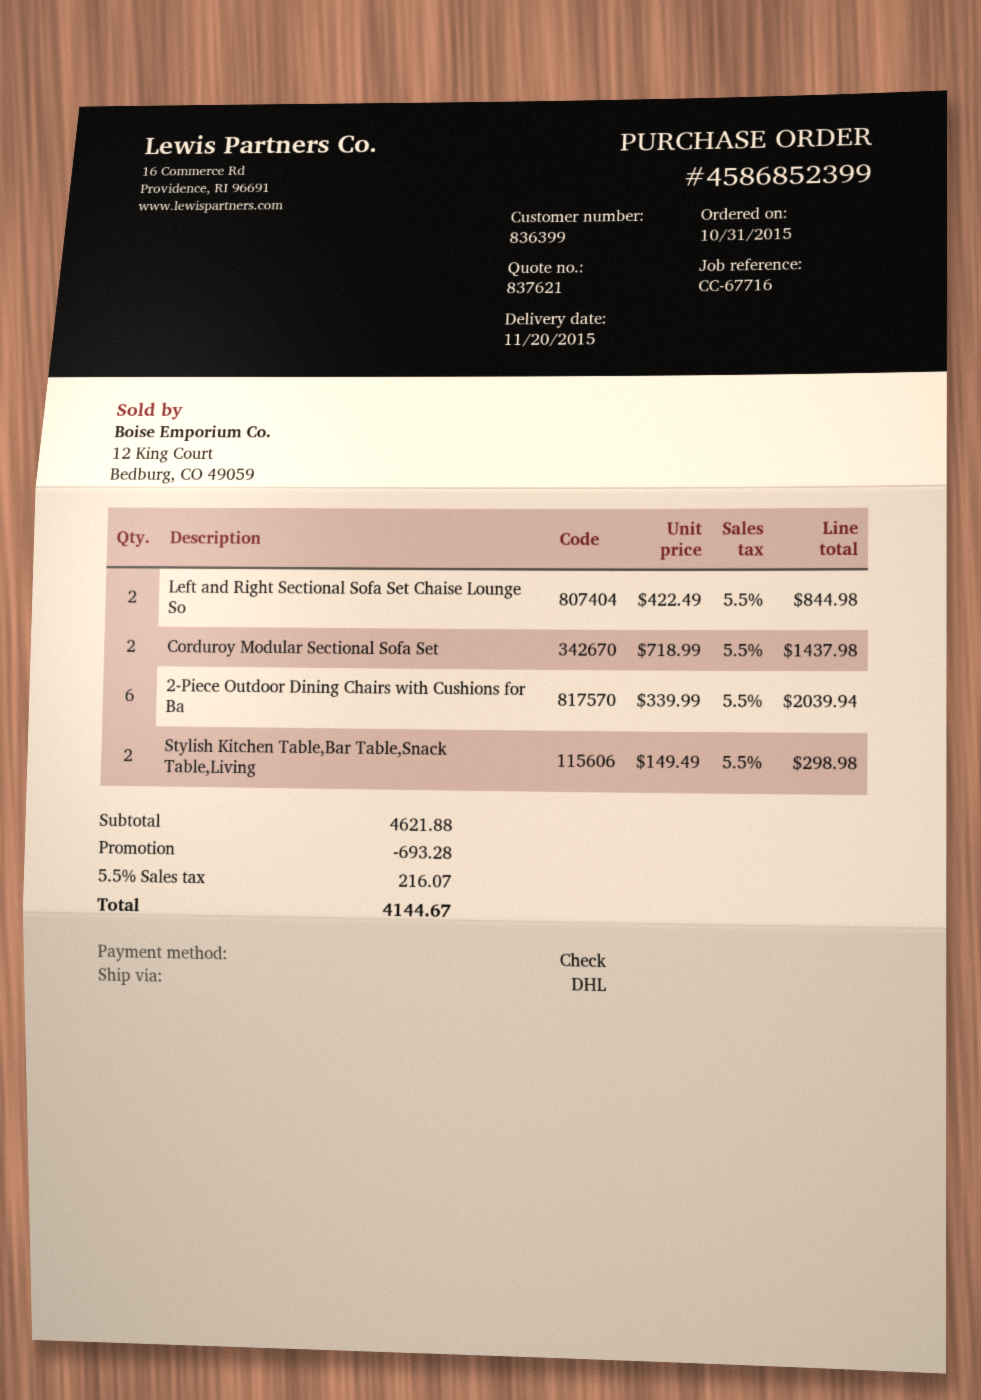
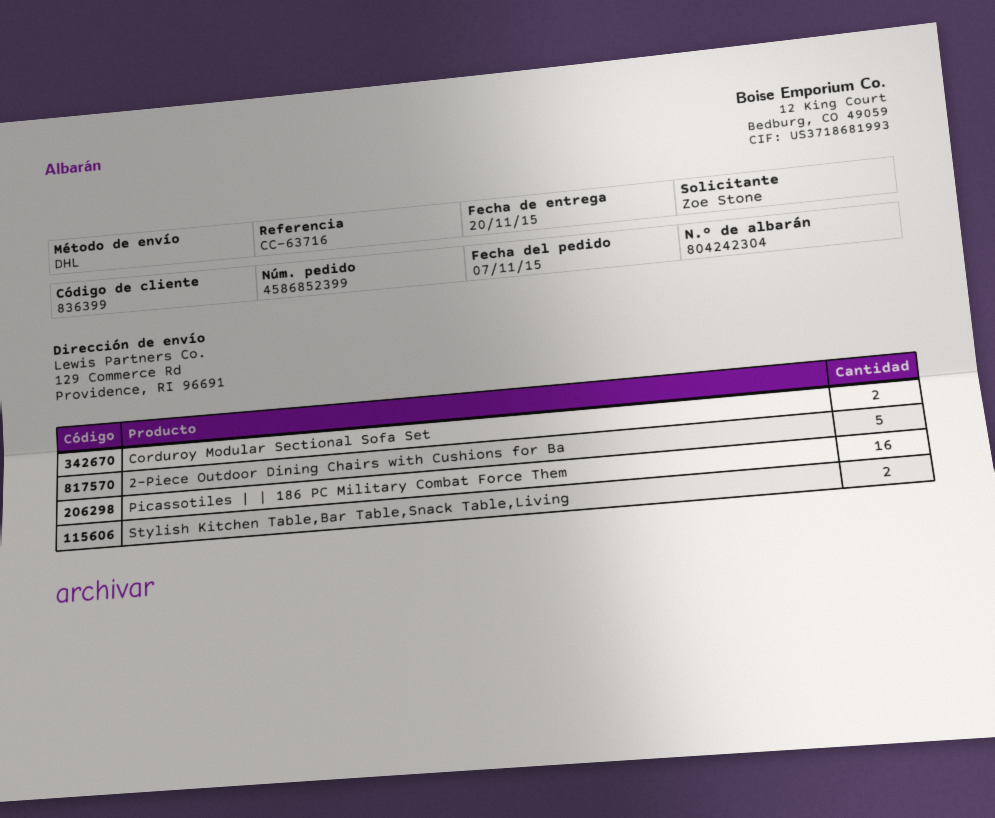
order date: 2015-10-31 -> 2015-11-07
reference: CC-67716 -> CC-63716
Left and Right Sectional Sofa Set Chaise Lounge So: 2 -> none
2-Piece Outdoor Dining Chairs with Cushions for Ba: 6 -> 5
Picassotiles | | 186 PC Military Combat Force Them: none -> 16

